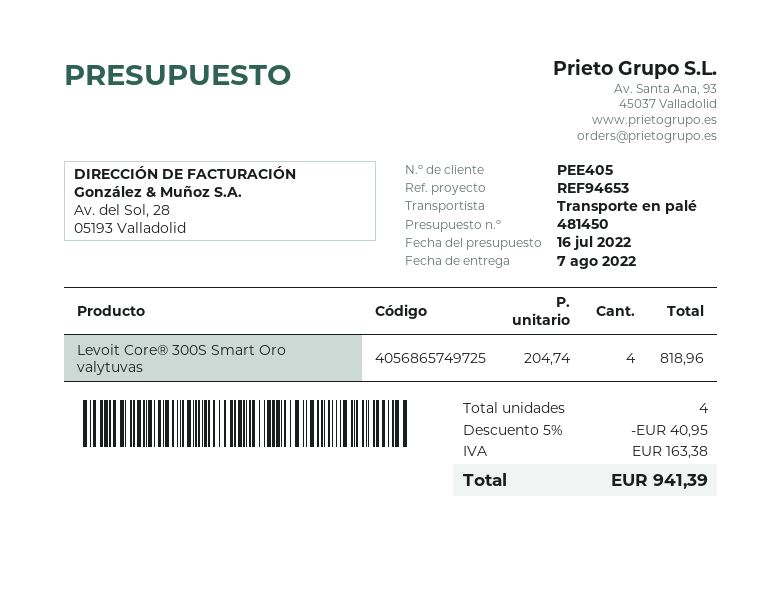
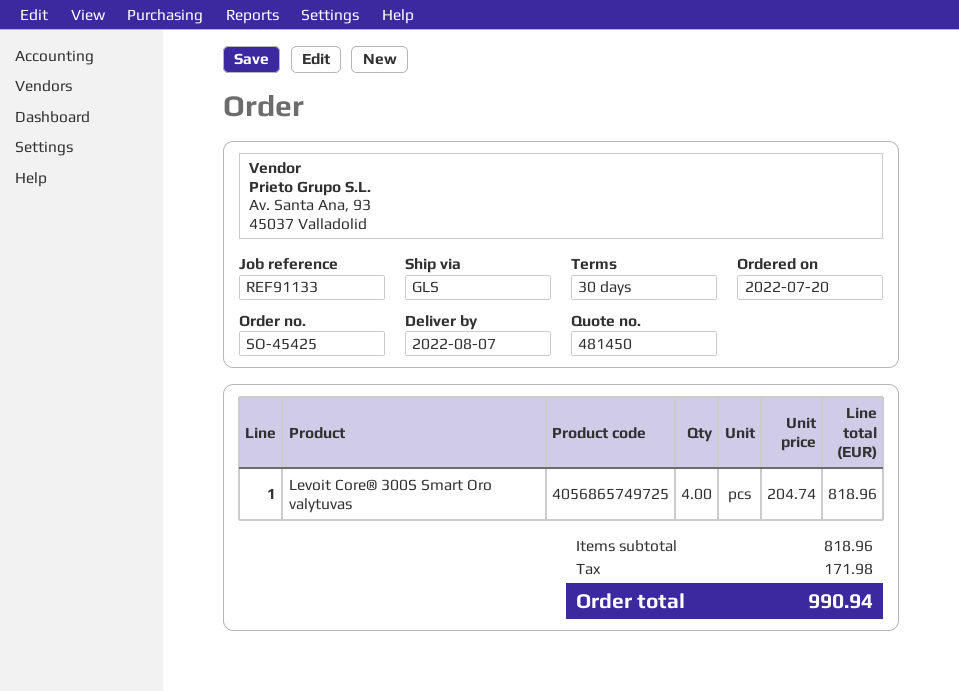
reference: REF94653 -> REF91133
shipping method: pallet freight -> GLS
discount: 5% = 40.95 -> none
tax: 163.38 -> 171.98
total: 941.39 -> 990.94

